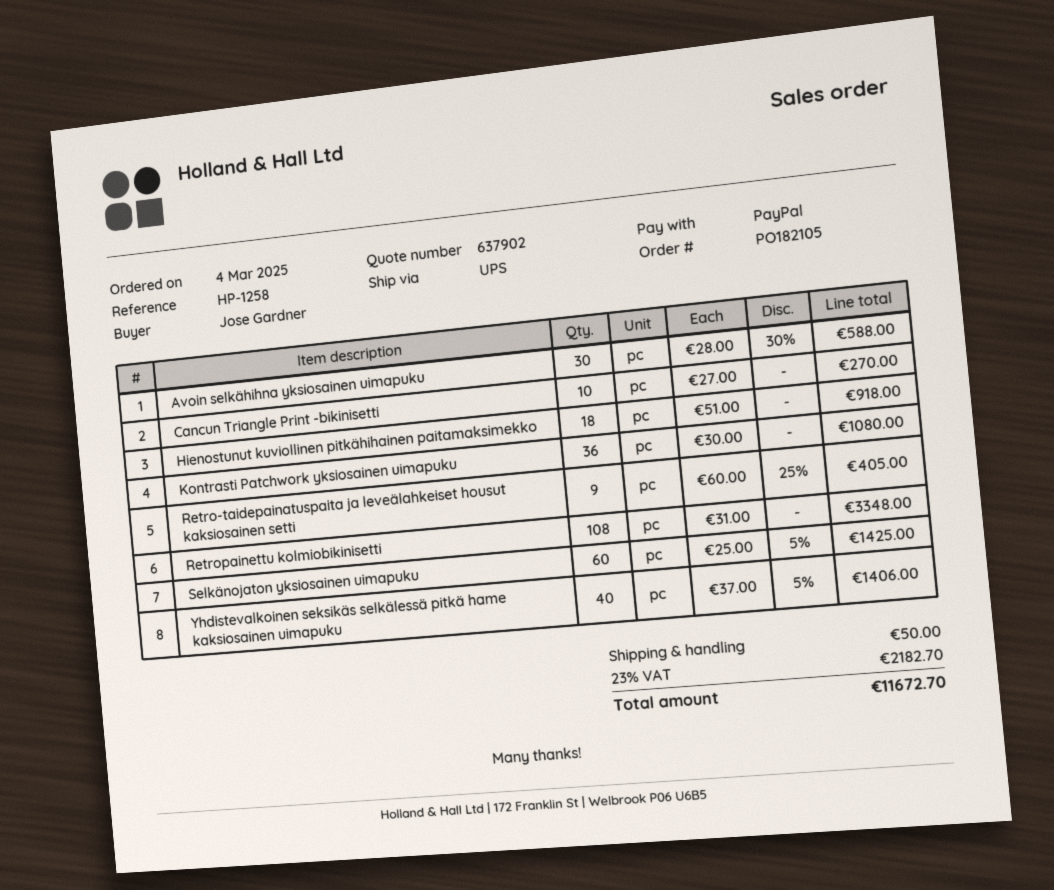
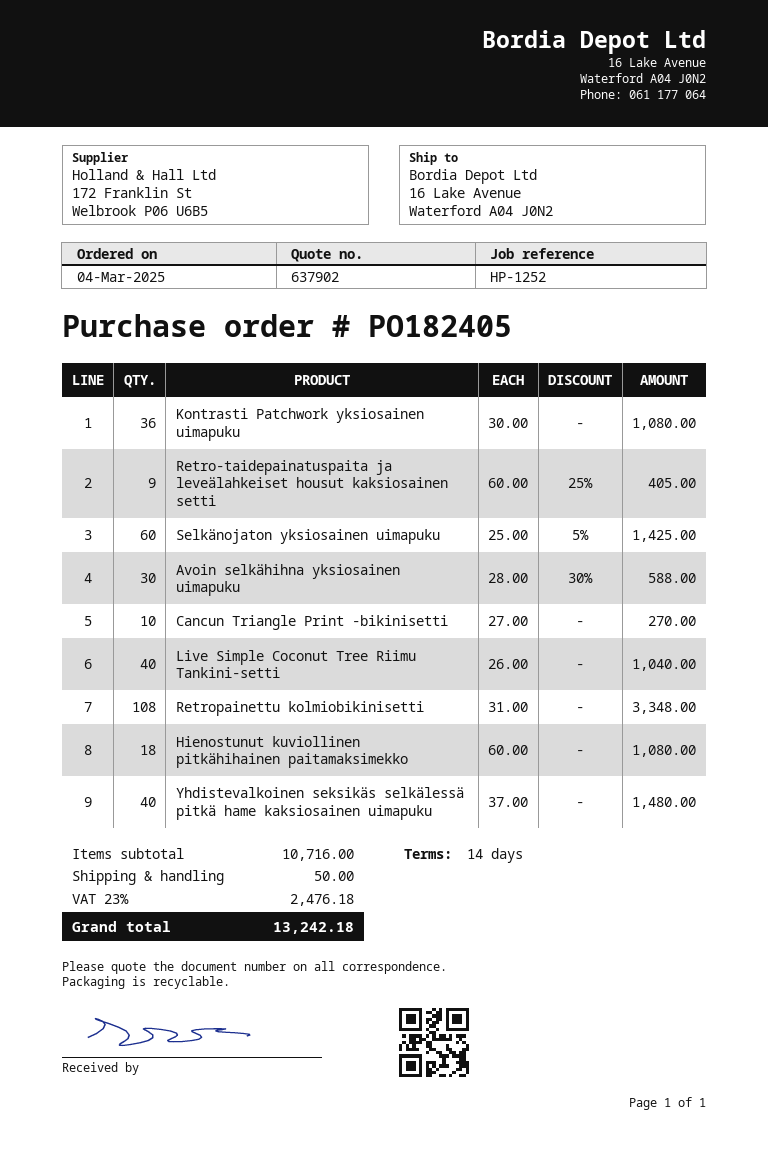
order number: PO182105 -> PO182405
reference: HP-1258 -> HP-1252
Hienostunut kuviollinen pitkähihainen paitamaksimekko: 18 x 51.00 = 918.00 -> 18 x 60.00 = 1080.00
Yhdistevalkoinen seksikäs selkälessä pitkä hame kaksiosainen uimapuku: 40 x 37.00 - 5% = 1406.00 -> 40 x 37.00 = 1480.00
Live Simple Coconut Tree Riimu Tankini-setti: none -> 40 x 26.00 = 1040.00
tax: 23% = 2182.70 -> 23% = 2476.18
total: 11672.70 -> 13242.18

